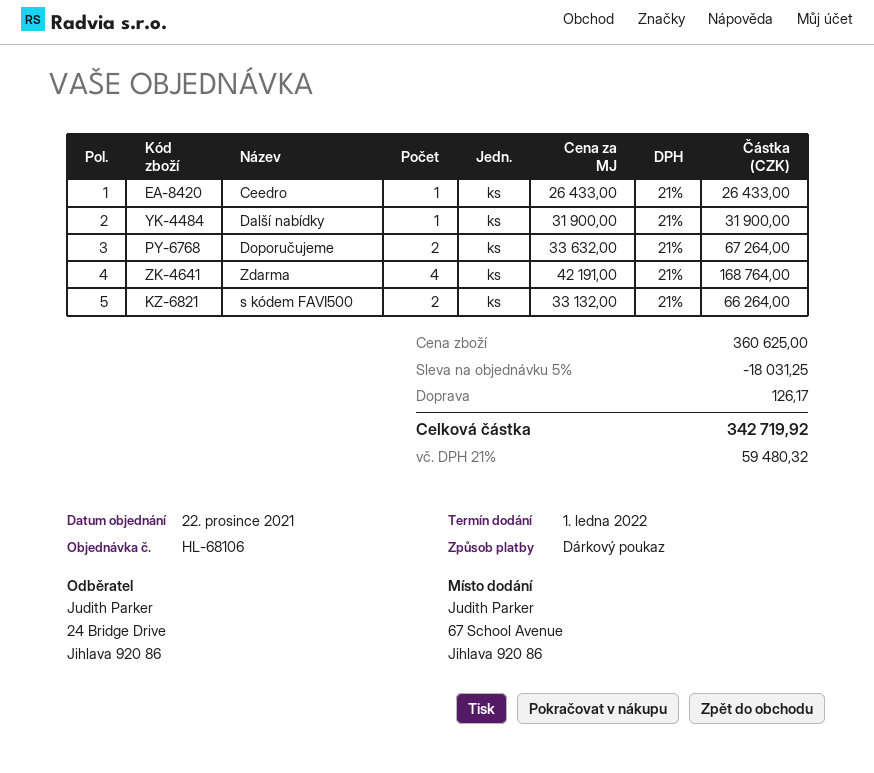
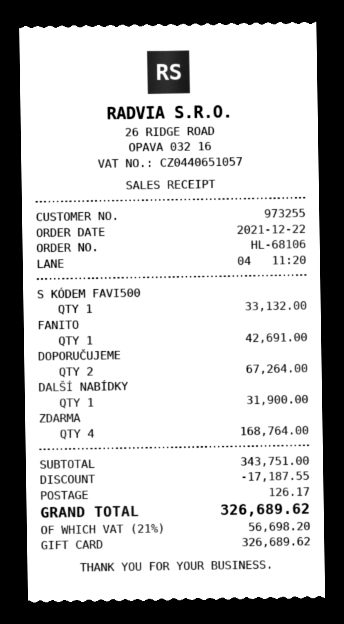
Ceedro: 1 for 26433.00 -> none
s kódem FAVI500: 2 for 66264.00 -> 1 for 33132.00
FANITO: none -> 1 for 42691.00
subtotal: 360625.00 -> 343751.00
discount: 18031.25 -> 17187.55
tax: 21% = 59480.32 -> 21% = 56698.20
total: 342719.92 -> 326689.62

